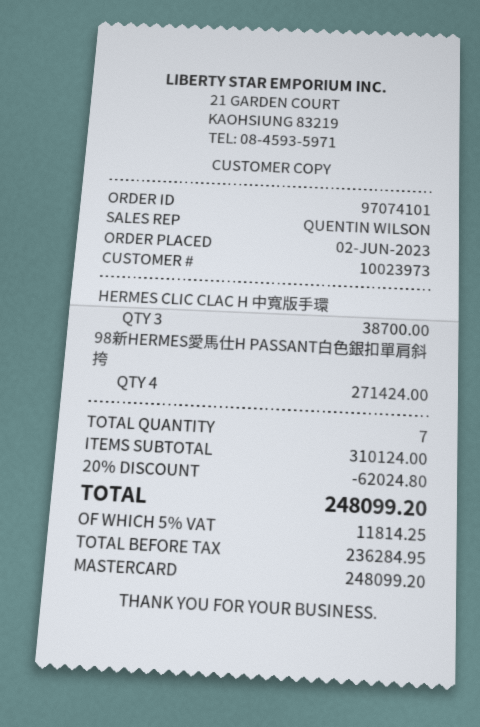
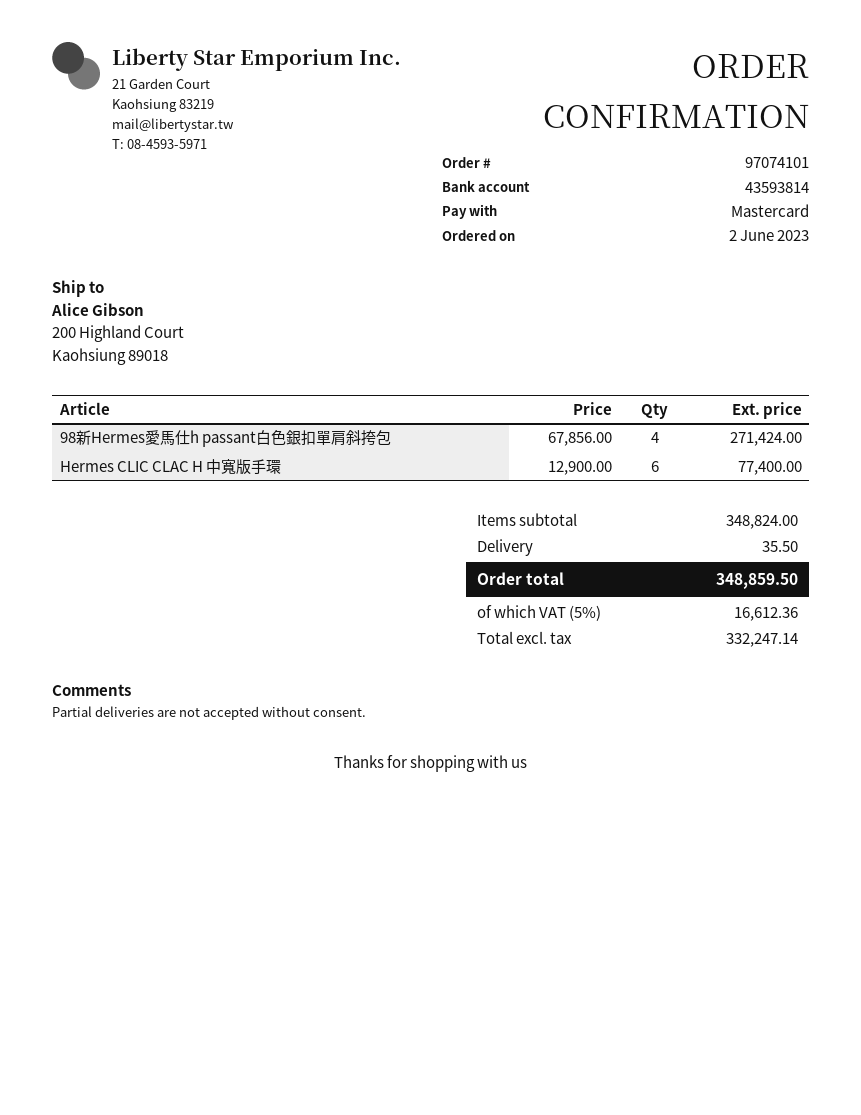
HERMES CLIC CLAC H 中寬版手環: 3 for 38700.00 -> 6 for 77400.00
subtotal: 310124.00 -> 348824.00
discount: 20% = 62024.80 -> none
shipping: none -> 35.50
net: 236284.95 -> 332247.14
tax: 5% = 11814.25 -> 5% = 16612.36
total: 248099.20 -> 348859.50

